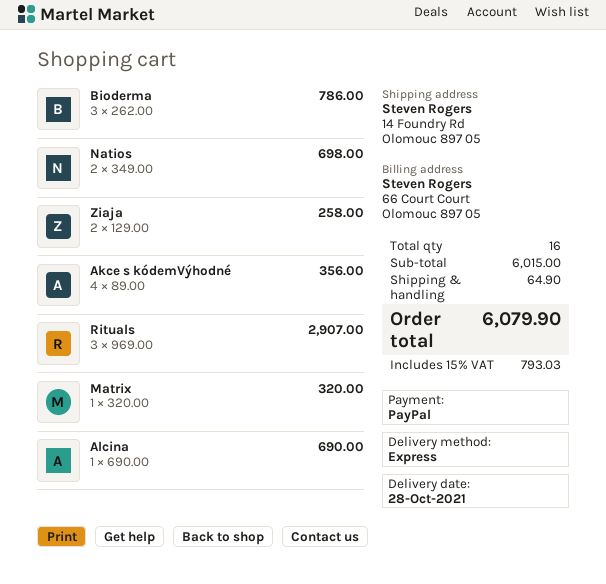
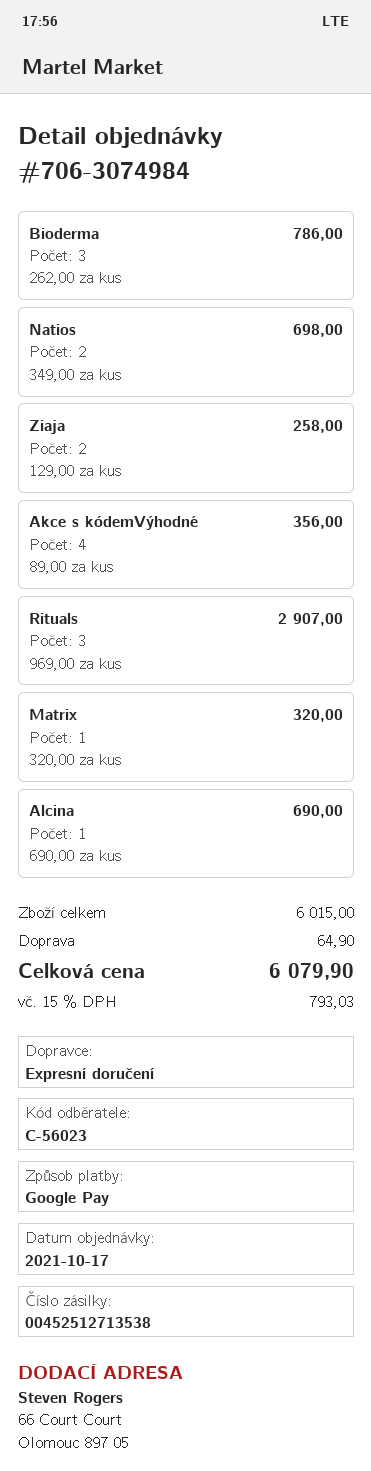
payment method: PayPal -> Google Pay
ship to: 14 Foundry Rd, Olomouc 897 05 -> 66 Court Court, Olomouc 897 05

